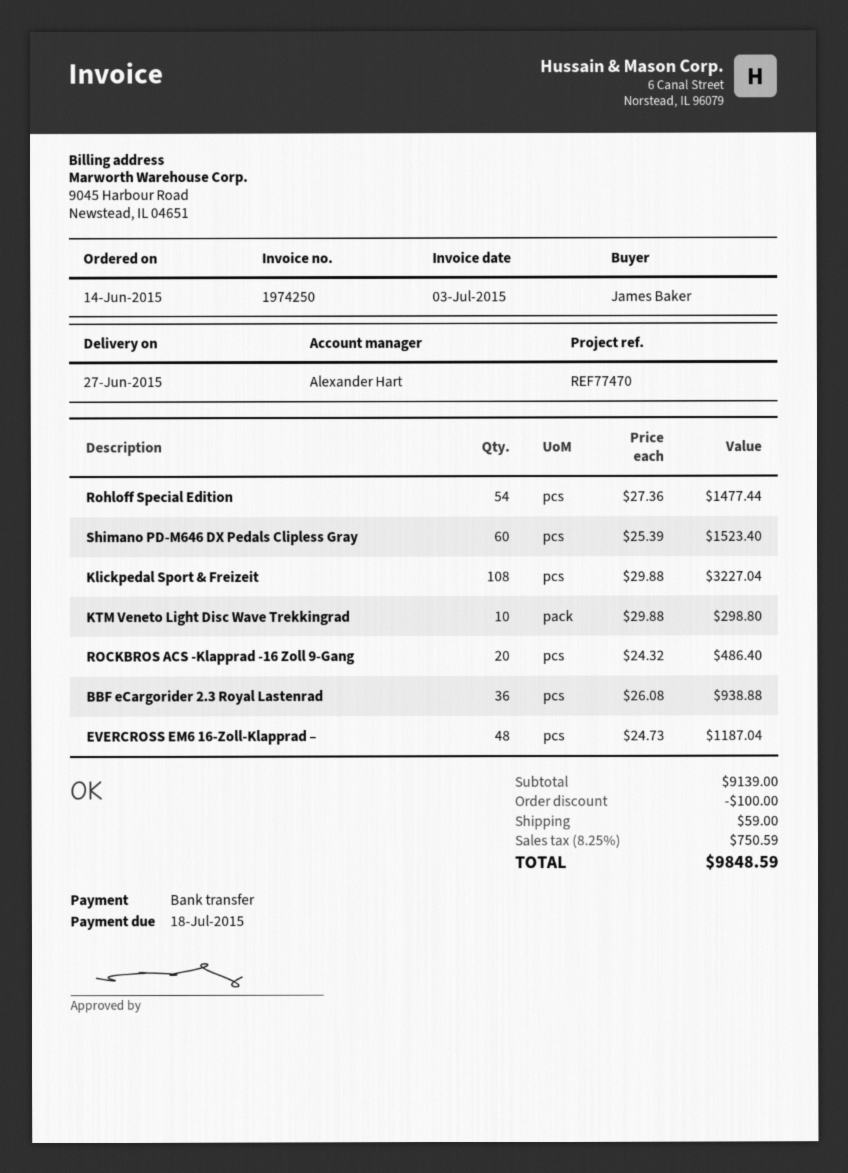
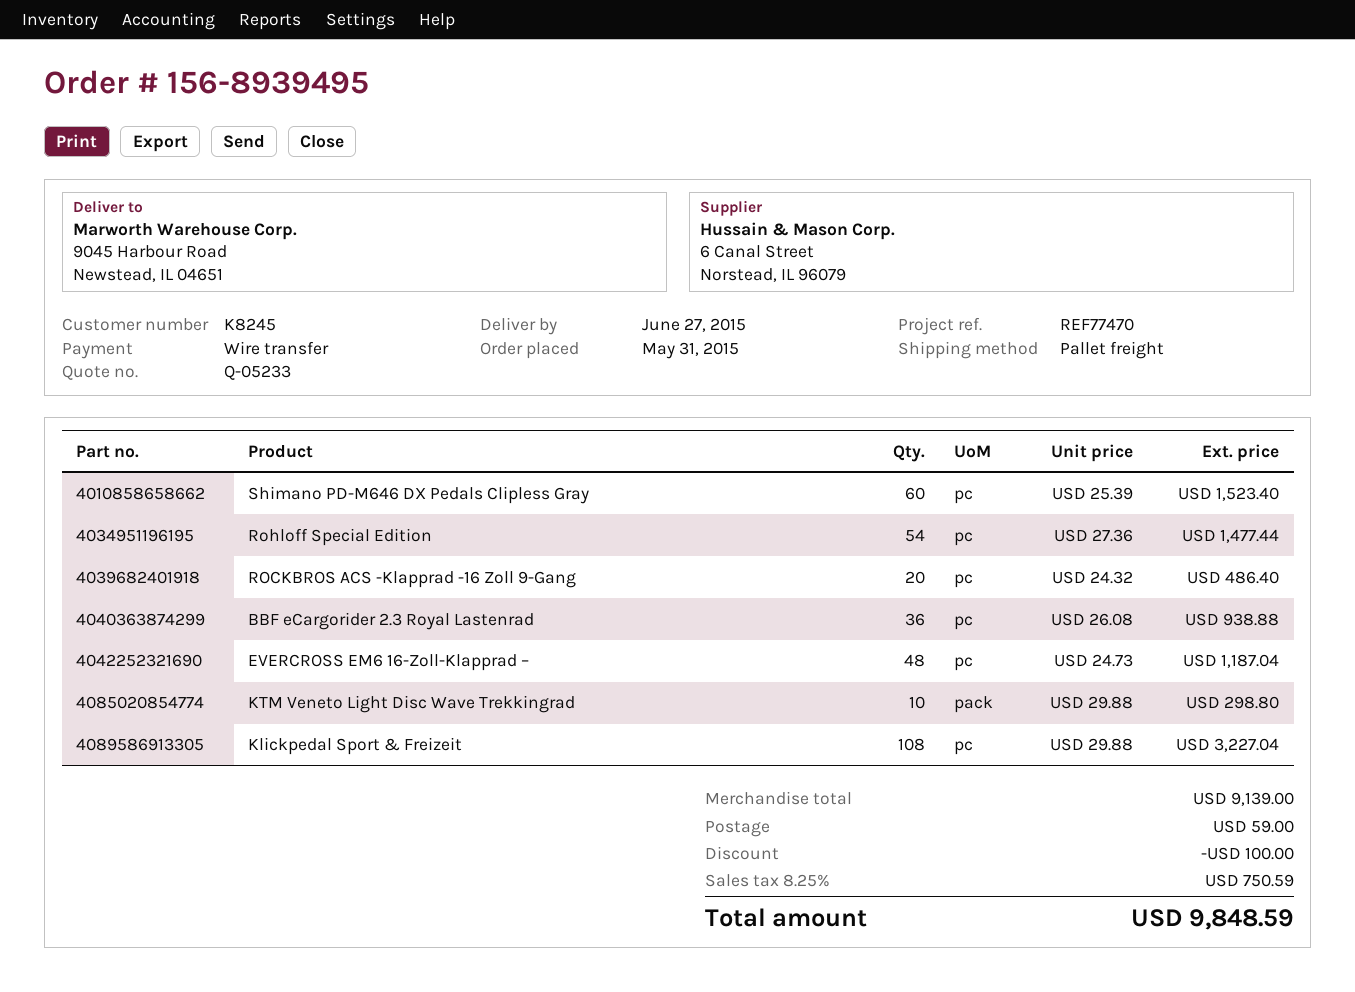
order date: 2015-06-14 -> 2015-05-31

